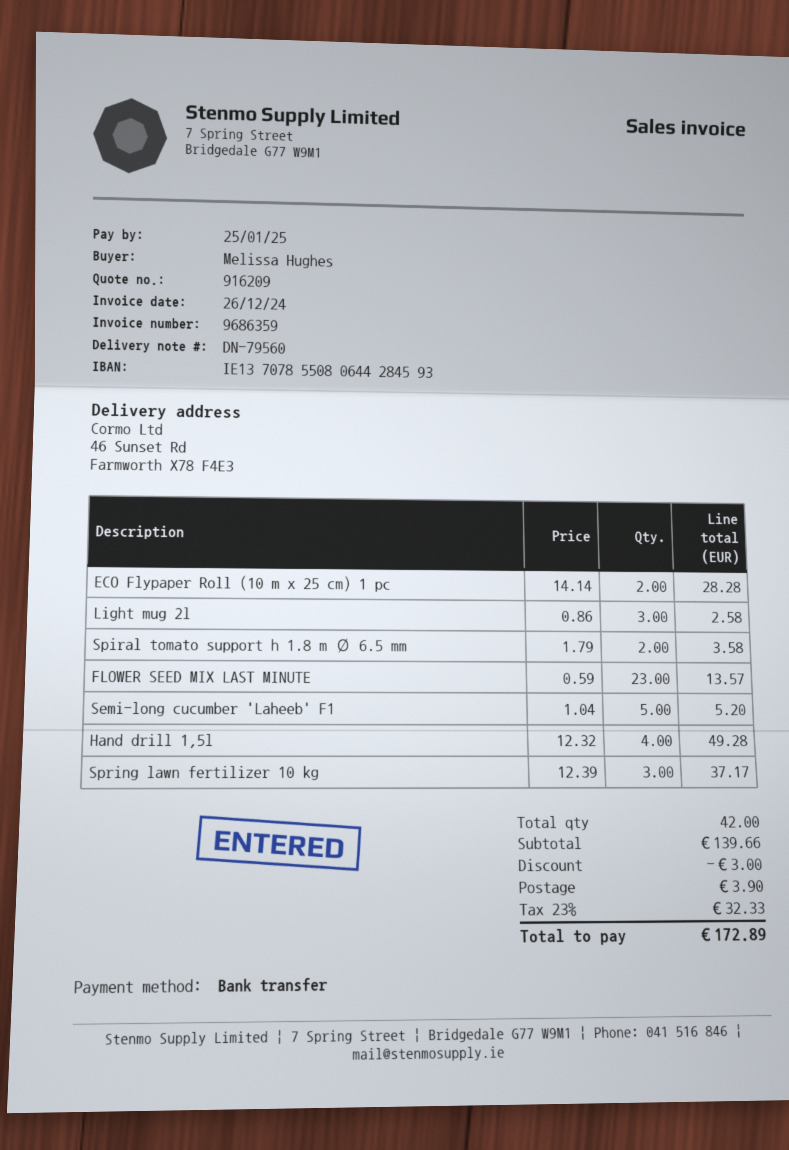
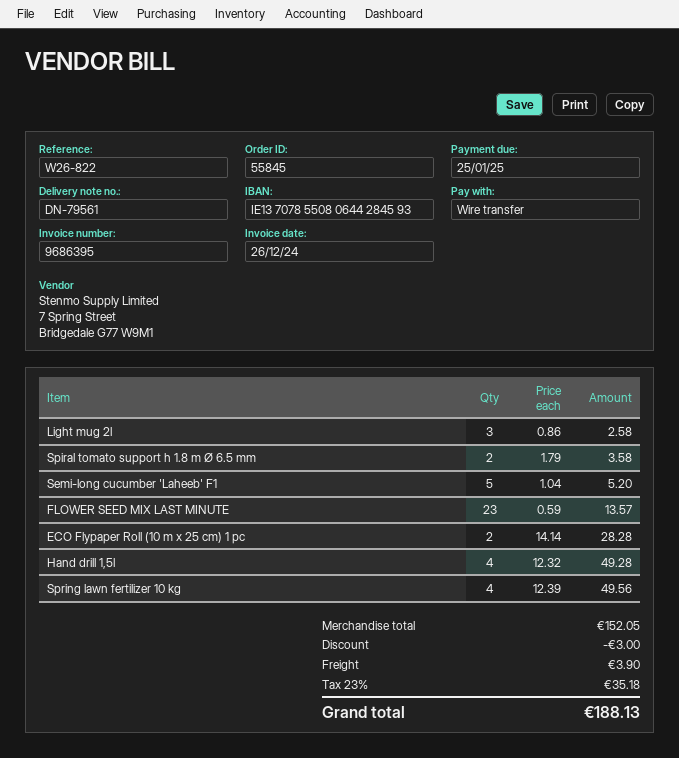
delivery note number: DN-79560 -> DN-79561
invoice number: 9686359 -> 9686395
Spring lawn fertilizer 10 kg: 3 x 12.39 = 37.17 -> 4 x 12.39 = 49.56
subtotal: 139.66 -> 152.05
tax: 23% = 32.33 -> 23% = 35.18
total: 172.89 -> 188.13

